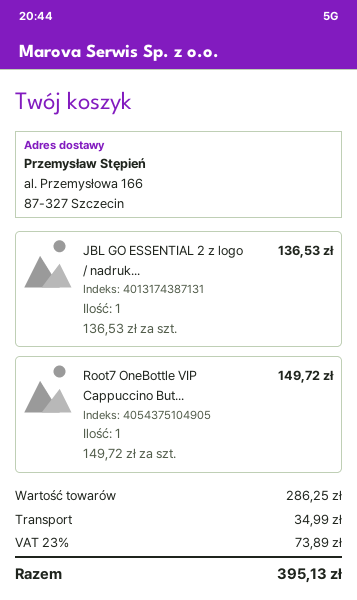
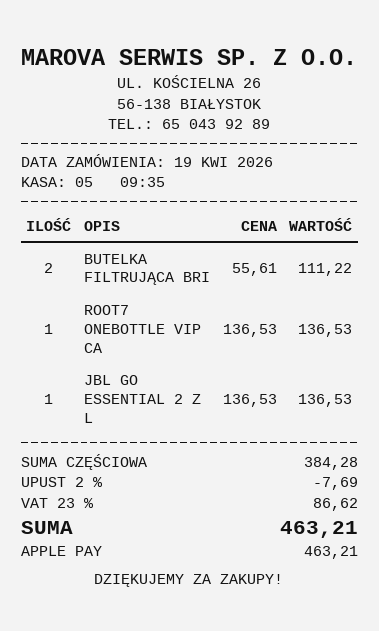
Root7 OneBottle VIP Cappuccino But...: 1 x 149.72 = 149.72 -> 1 x 136.53 = 136.53
BUTELKA FILTRUJĄCA BRI: none -> 2 x 55.61 = 111.22
subtotal: 286.25 -> 384.28
discount: none -> 2% = 7.69
shipping: 34.99 -> none
tax: 23% = 73.89 -> 23% = 86.62
total: 395.13 -> 463.21

